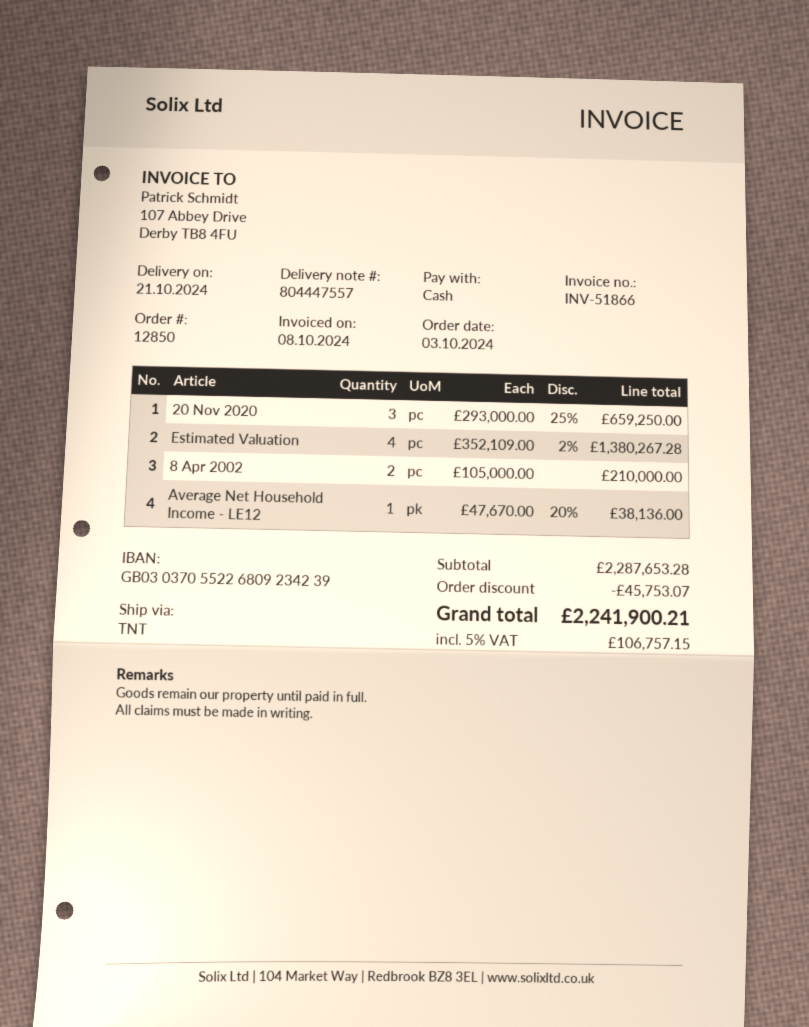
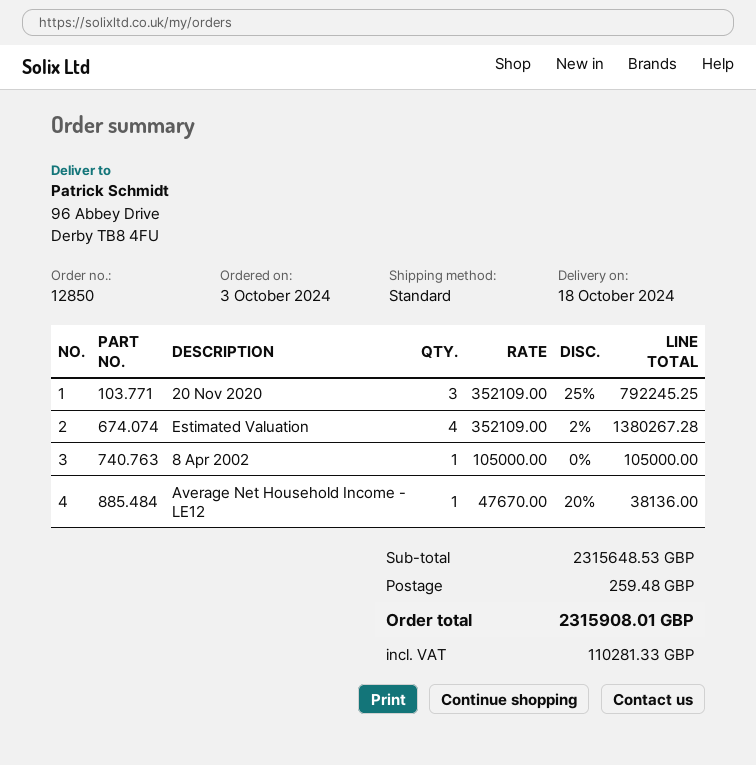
delivery date: 2024-10-21 -> 2024-10-18
shipping method: TNT -> standard
20 Nov 2020: 3 x 293000.00 - 25% = 659250.00 -> 3 x 352109.00 - 25% = 792245.25
8 Apr 2002: 2 x 105000.00 = 210000.00 -> 1 x 105000.00 = 105000.00
subtotal: 2287653.28 -> 2315648.53
discount: 45753.07 -> none
shipping: none -> 259.48
tax: 106757.15 -> 110281.33
total: 2241900.21 -> 2315908.01

